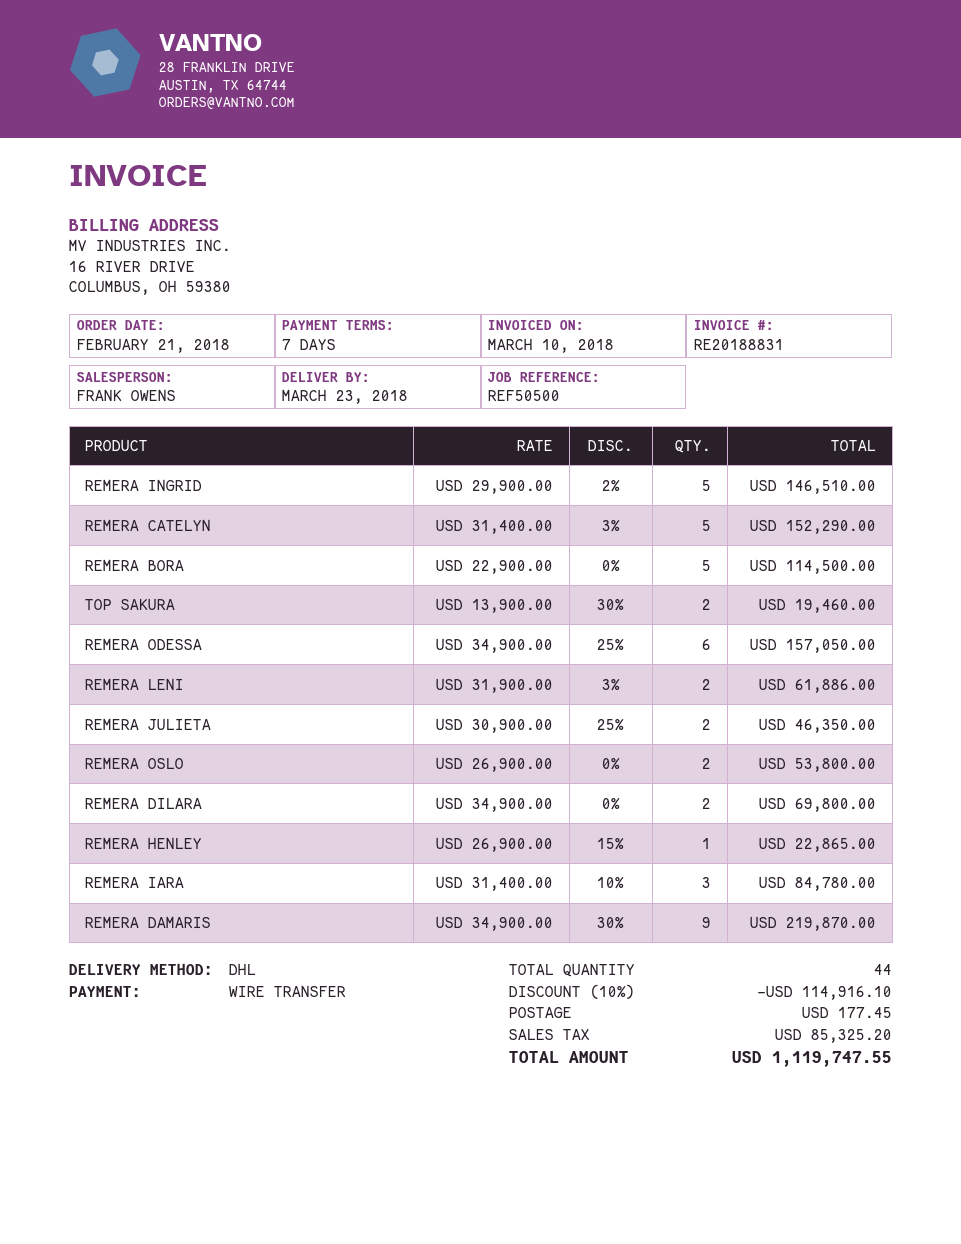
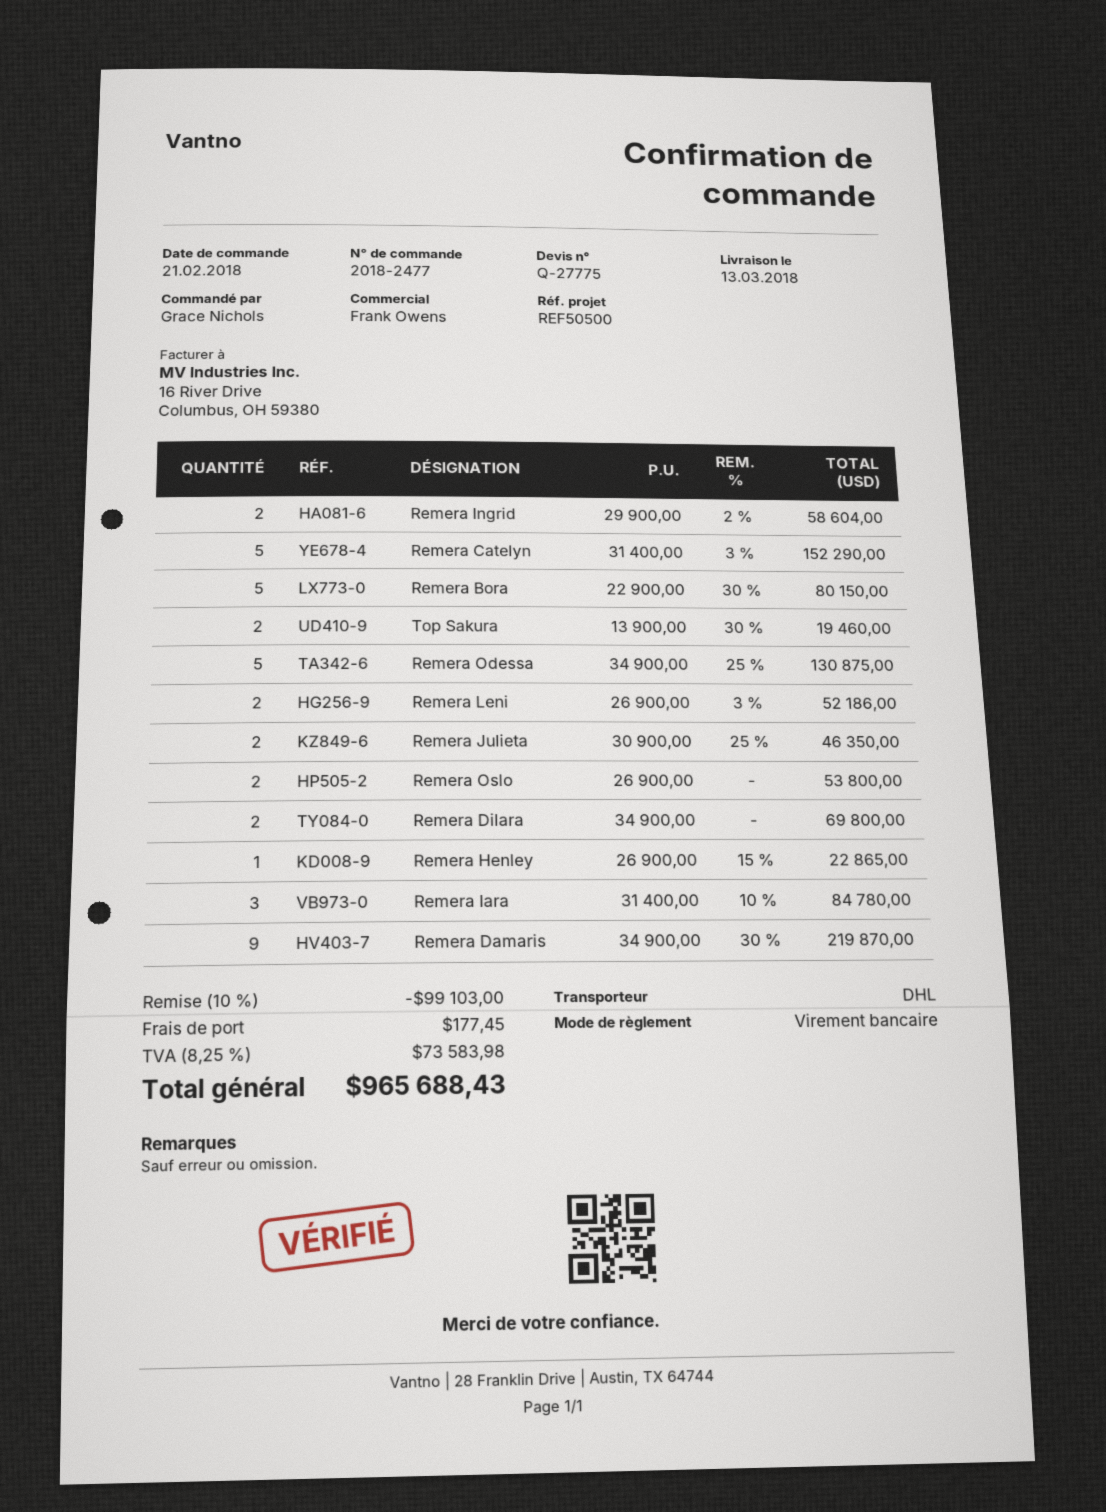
delivery date: 2018-03-23 -> 2018-03-13
REMERA INGRID: 5 x 29900.00 - 2% = 146510.00 -> 2 x 29900.00 - 2% = 58604.00
REMERA BORA: 5 x 22900.00 = 114500.00 -> 5 x 22900.00 - 30% = 80150.00
REMERA ODESSA: 6 x 34900.00 - 25% = 157050.00 -> 5 x 34900.00 - 25% = 130875.00
REMERA LENI: 2 x 31900.00 - 3% = 61886.00 -> 2 x 26900.00 - 3% = 52186.00
discount: 10% = 114916.10 -> 10% = 99103.00
tax: 85325.20 -> 73583.98
total: 1119747.55 -> 965688.43

